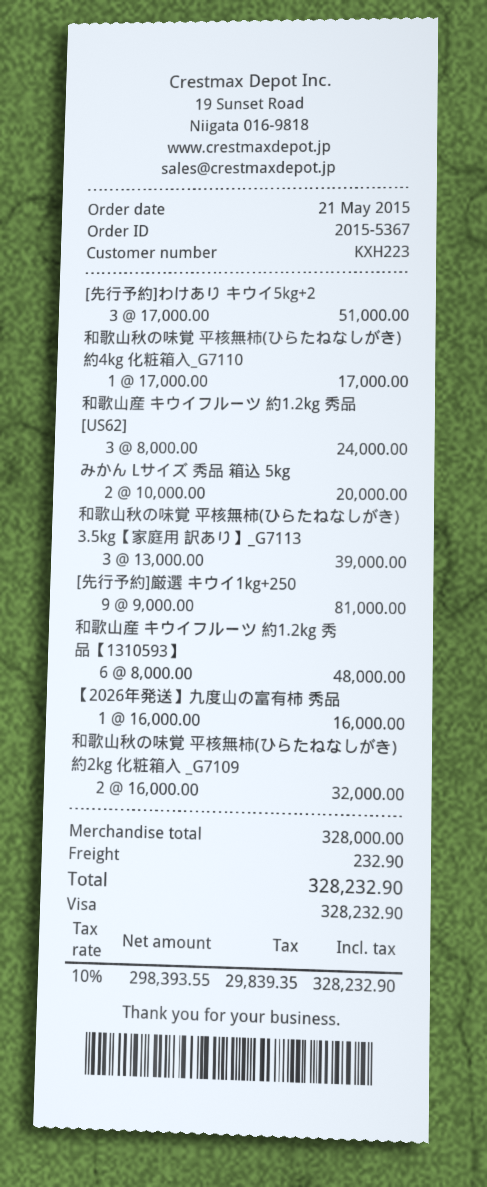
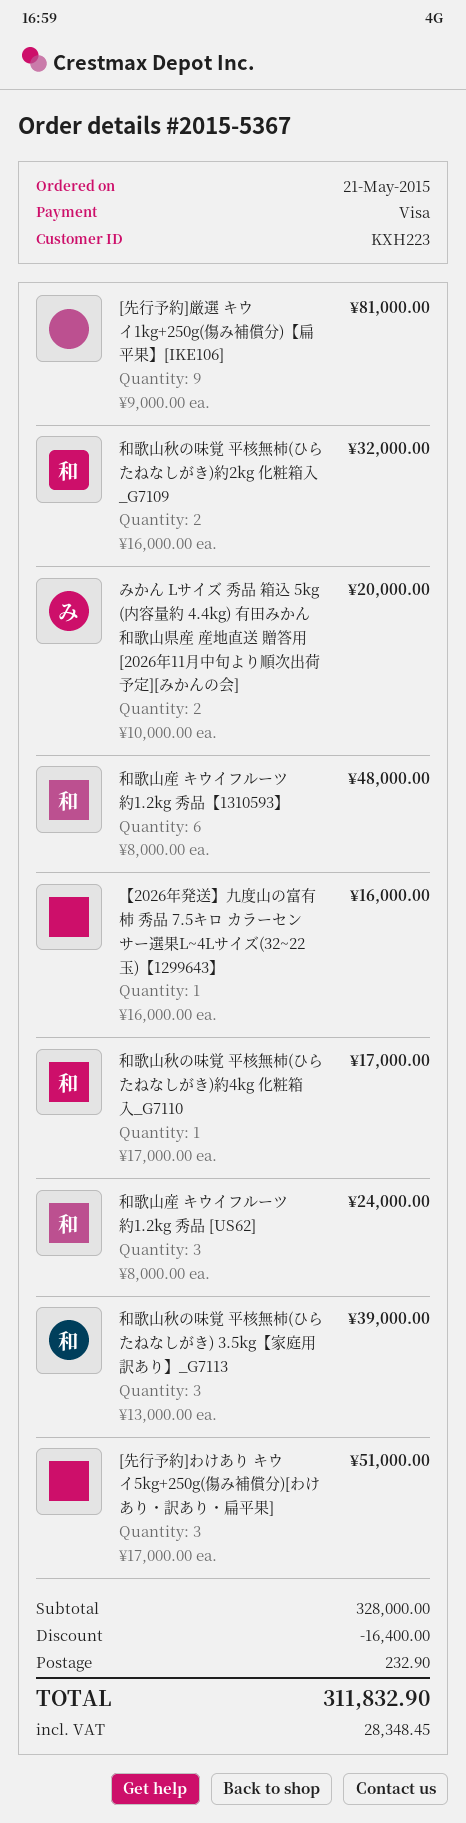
discount: none -> 16400.00
tax: 29839.35 -> 28348.45
total: 328232.90 -> 311832.90

